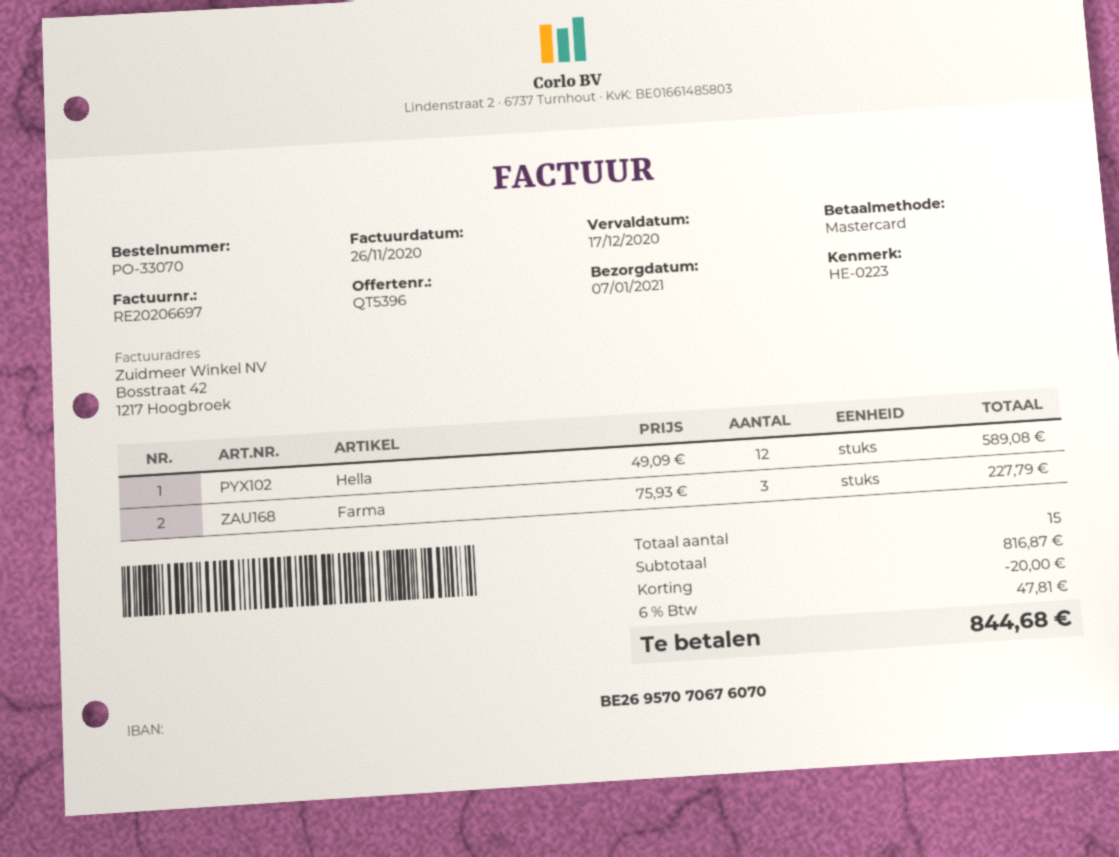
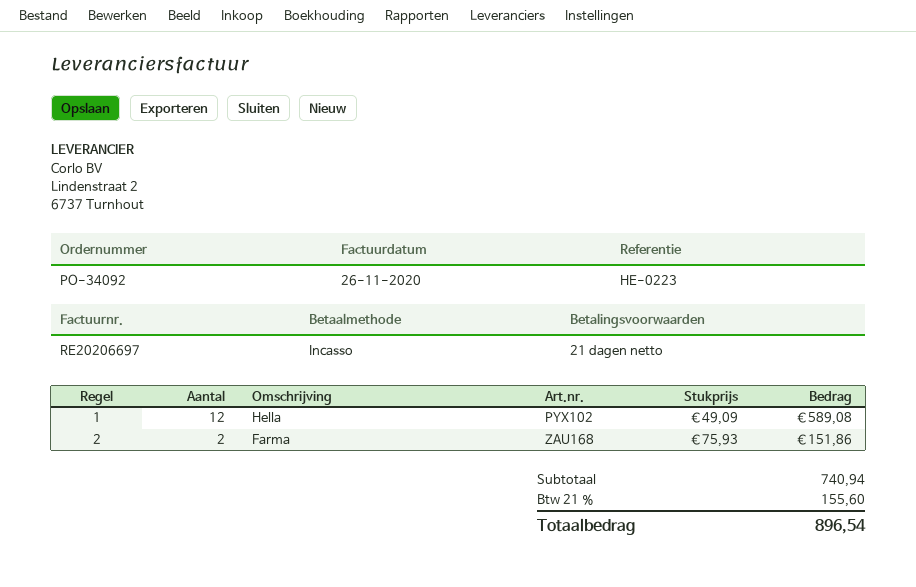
order number: PO-33070 -> PO-34092
payment method: Mastercard -> direct debit
Farma: 3 x 75.93 = 227.79 -> 2 x 75.93 = 151.86
subtotal: 816.87 -> 740.94
discount: 20.00 -> none
tax: 6% = 47.81 -> 21% = 155.60
total: 844.68 -> 896.54

